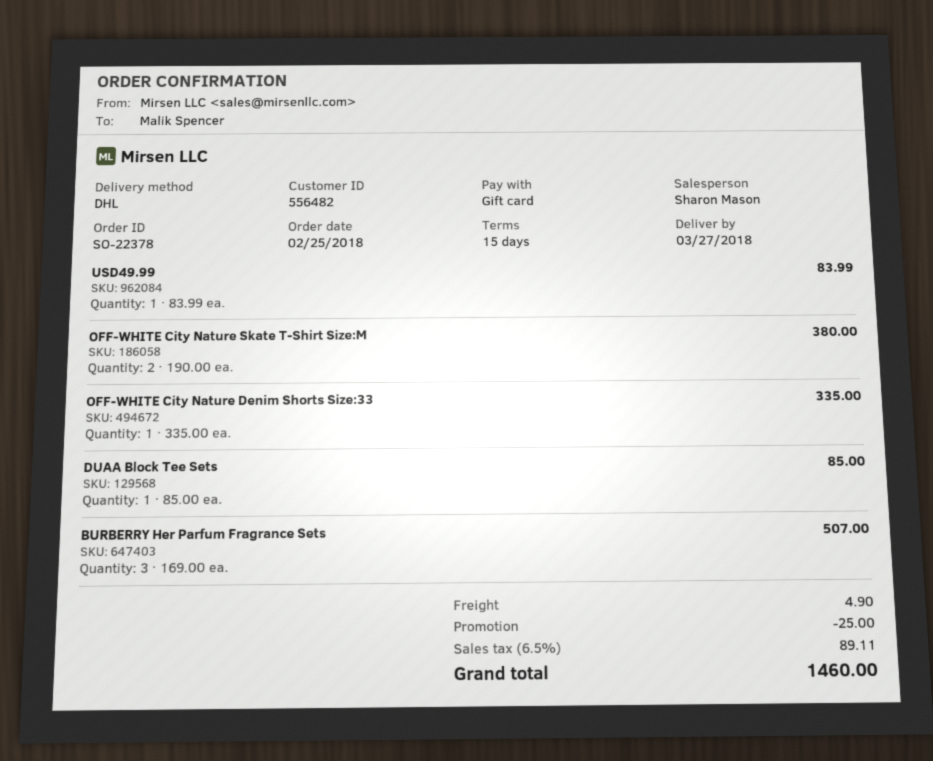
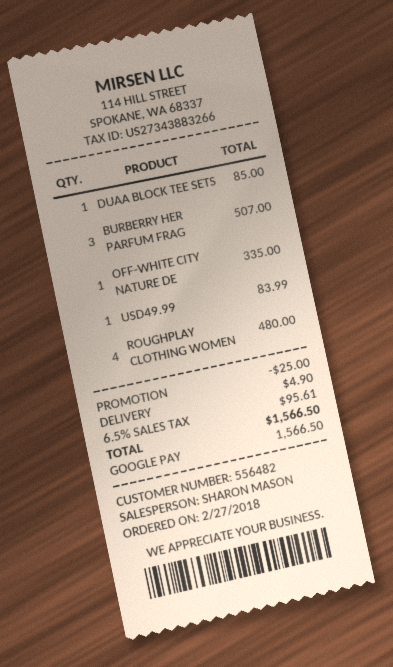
order date: 2018-02-25 -> 2018-02-27
payment method: gift card -> Google Pay
OFF-WHITE City Nature Skate T-Shirt Size:M: 2 for 380.00 -> none
ROUGHPLAY CLOTHING WOMEN: none -> 4 for 480.00
tax: 6.5% = 89.11 -> 6.5% = 95.61
total: 1460.00 -> 1566.50

